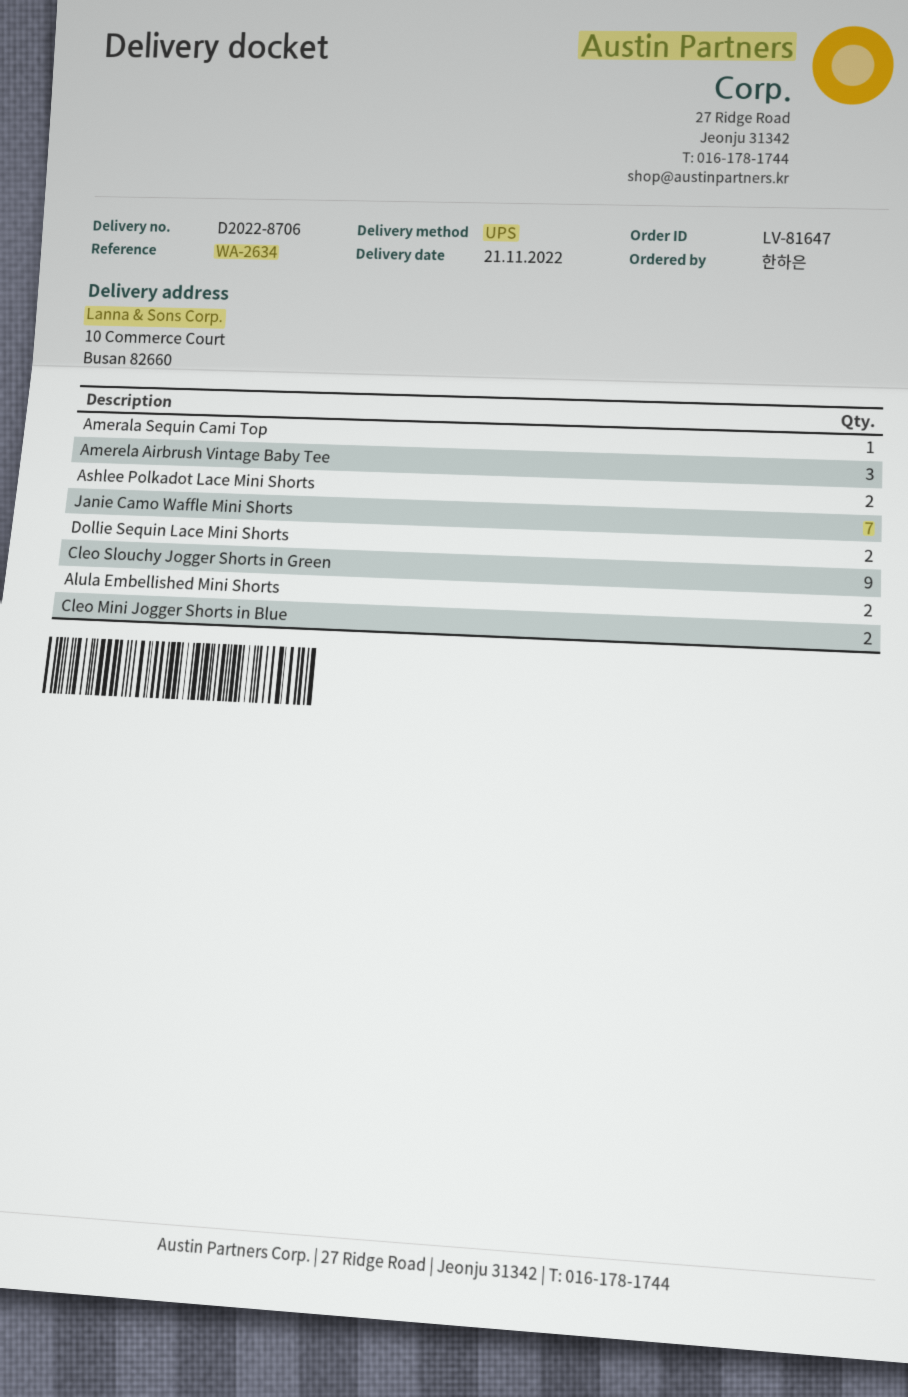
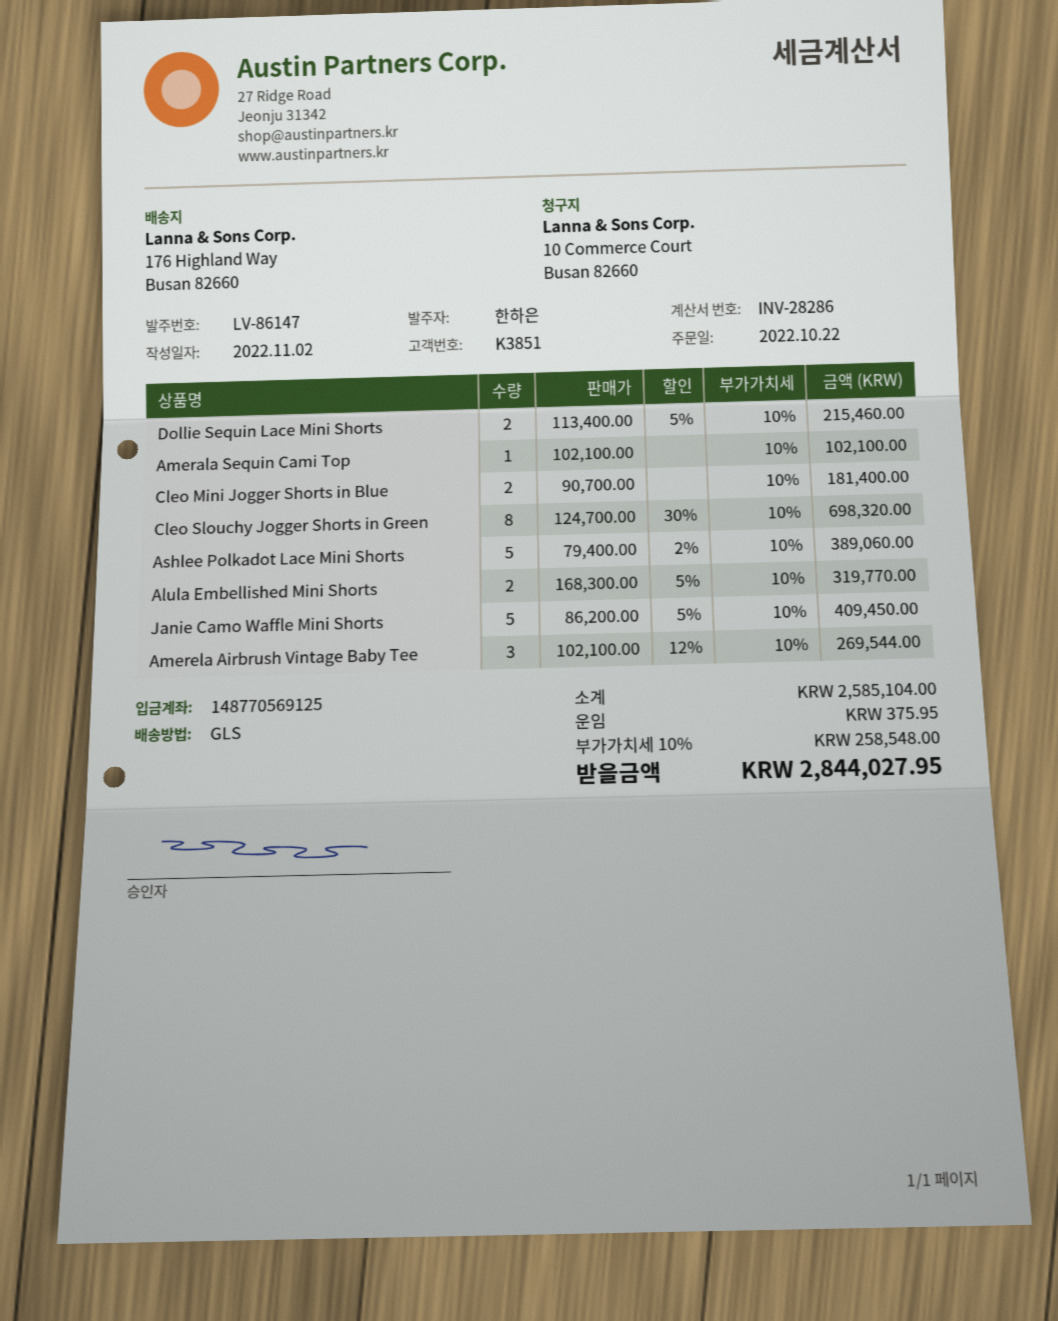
order number: LV-81647 -> LV-86147
shipping method: UPS -> GLS
ship to: 10 Commerce Court, Busan 82660 -> 176 Highland Way, Busan 82660
Ashlee Polkadot Lace Mini Shorts: 2 -> 5
Janie Camo Waffle Mini Shorts: 7 -> 5
Cleo Slouchy Jogger Shorts in Green: 9 -> 8

